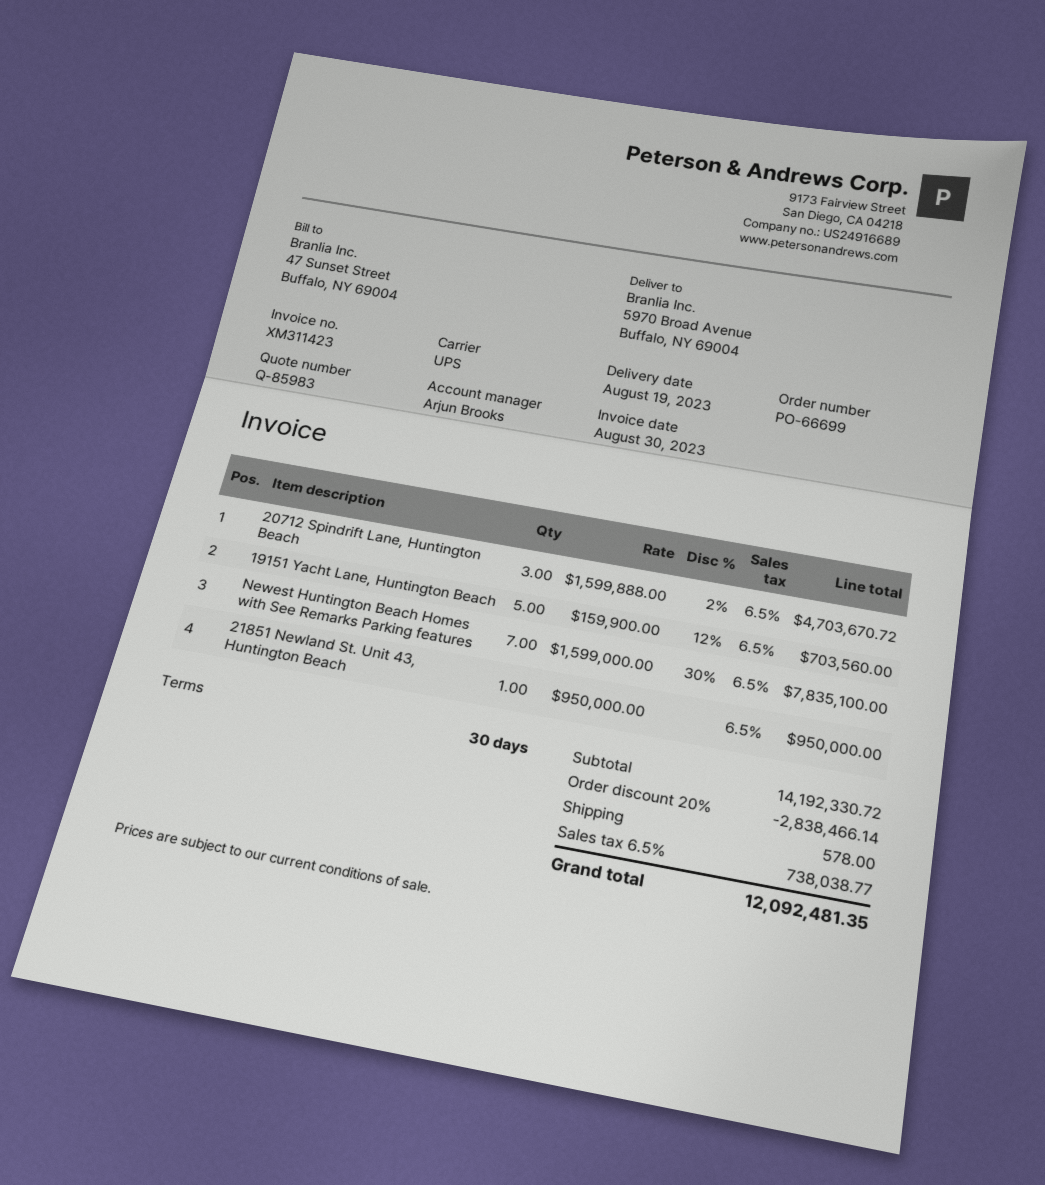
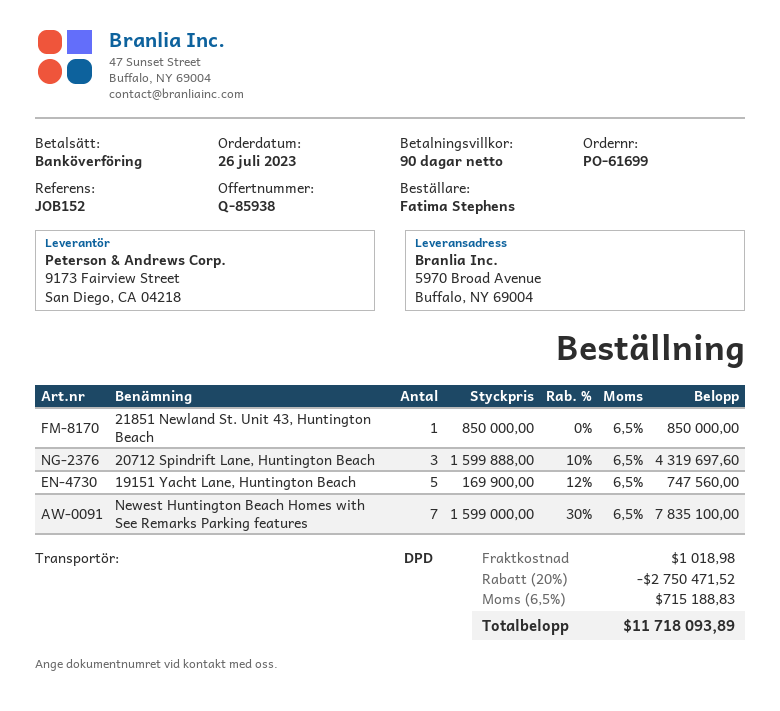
quote number: Q-85983 -> Q-85938
order number: PO-66699 -> PO-61699
payment terms: 30 days -> 90 days
shipping method: UPS -> DPD
20712 Spindrift Lane, Huntington Beach: 3 x 1599888.00 - 2% = 4703670.72 -> 3 x 1599888.00 - 10% = 4319697.60
19151 Yacht Lane, Huntington Beach: 5 x 159900.00 - 12% = 703560.00 -> 5 x 169900.00 - 12% = 747560.00
21851 Newland St. Unit 43, Huntington Beach: 1 x 950000.00 = 950000.00 -> 1 x 850000.00 = 850000.00
discount: 20% = 2838466.14 -> 20% = 2750471.52
shipping: 578.00 -> 1018.98
tax: 6.5% = 738038.77 -> 6.5% = 715188.83
total: 12092481.35 -> 11718093.89

